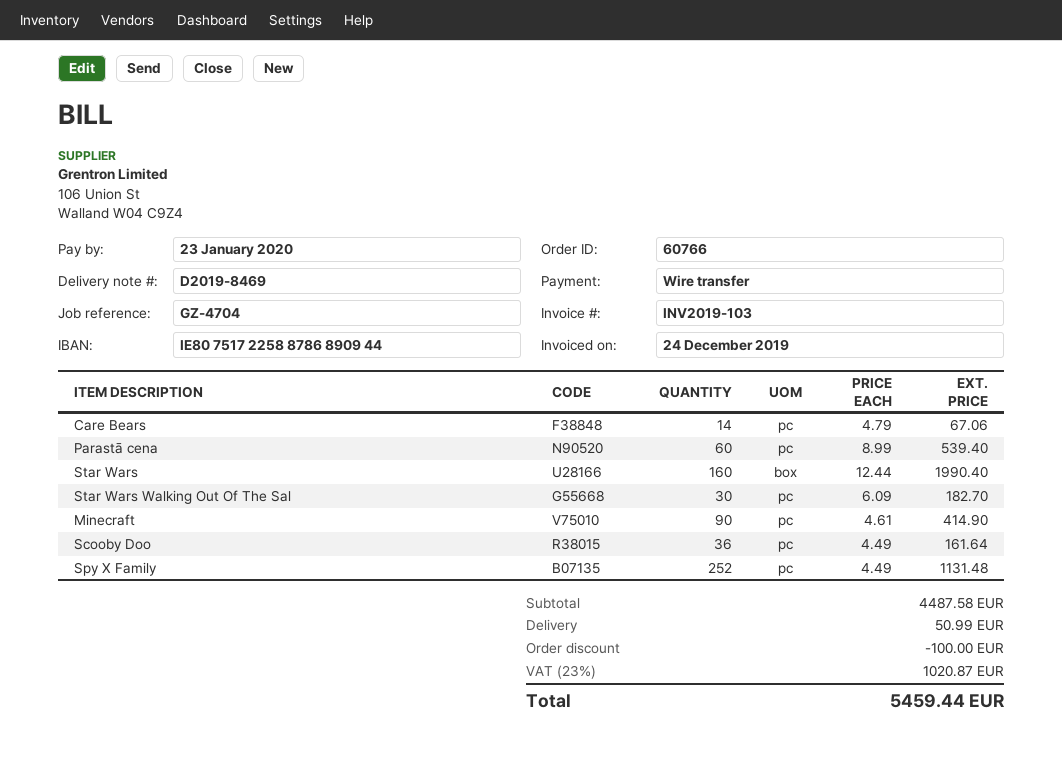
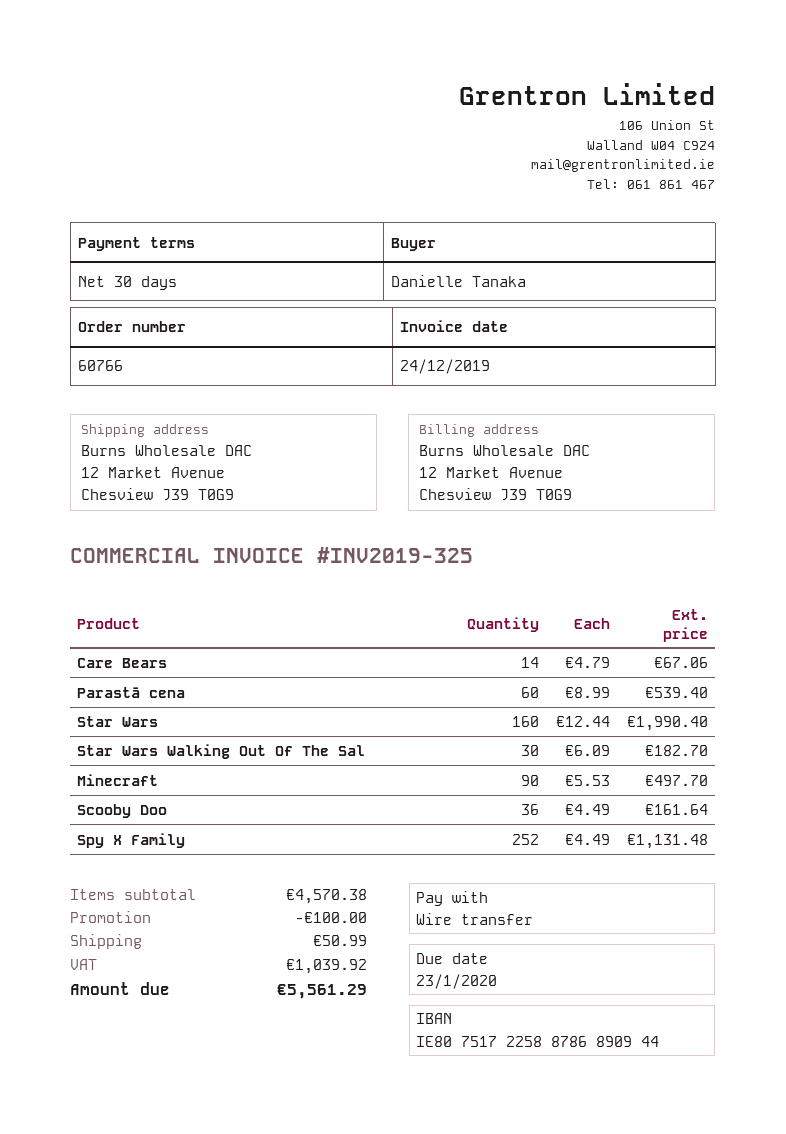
invoice number: INV2019-103 -> INV2019-325
Minecraft: 90 x 4.61 = 414.90 -> 90 x 5.53 = 497.70
subtotal: 4487.58 -> 4570.38
tax: 1020.87 -> 1039.92
total: 5459.44 -> 5561.29

